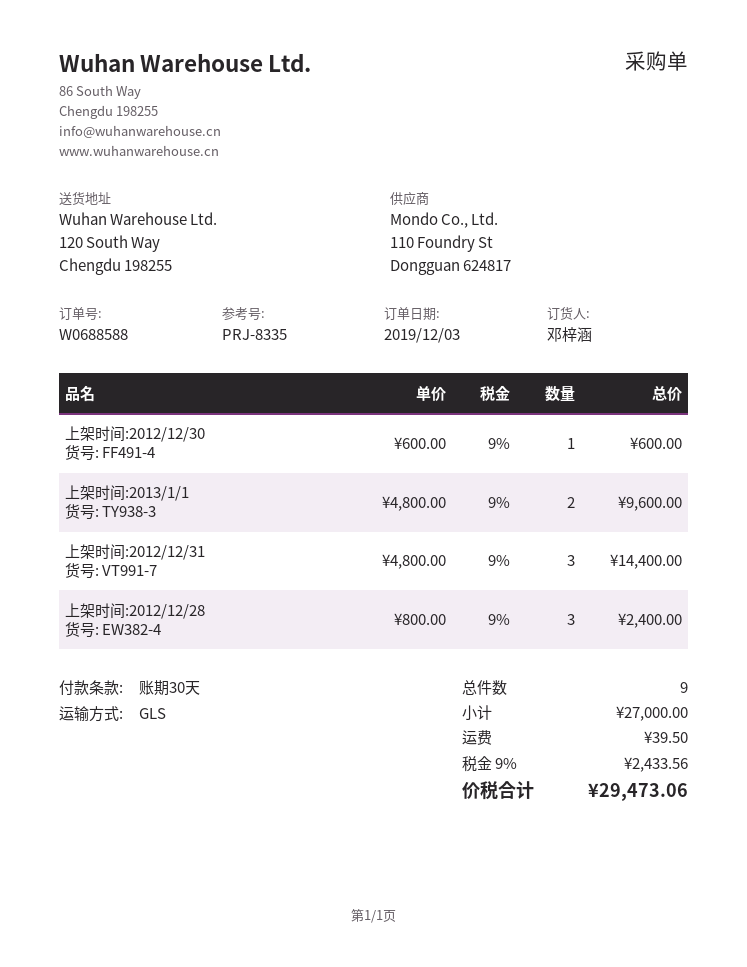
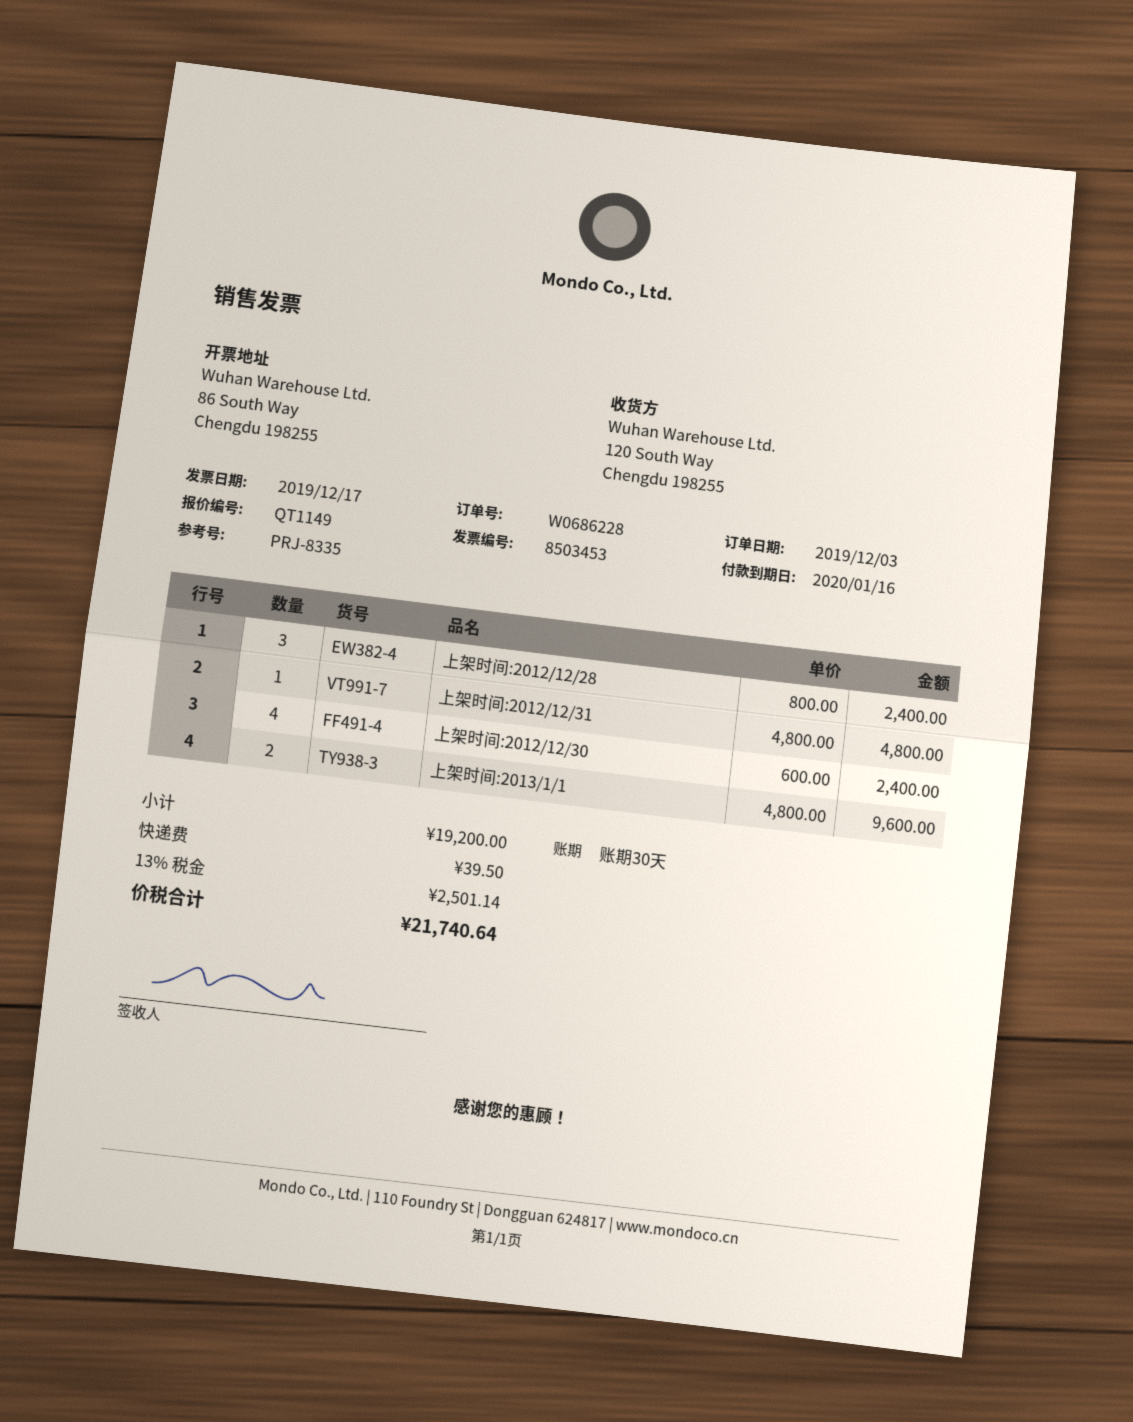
order number: W0688588 -> W0686228
上架时间:2012/12/30: 1 x 600.00 = 600.00 -> 4 x 600.00 = 2400.00
上架时间:2012/12/31: 3 x 4800.00 = 14400.00 -> 1 x 4800.00 = 4800.00
subtotal: 27000.00 -> 19200.00
tax: 9% = 2433.56 -> 13% = 2501.14
total: 29473.06 -> 21740.64

